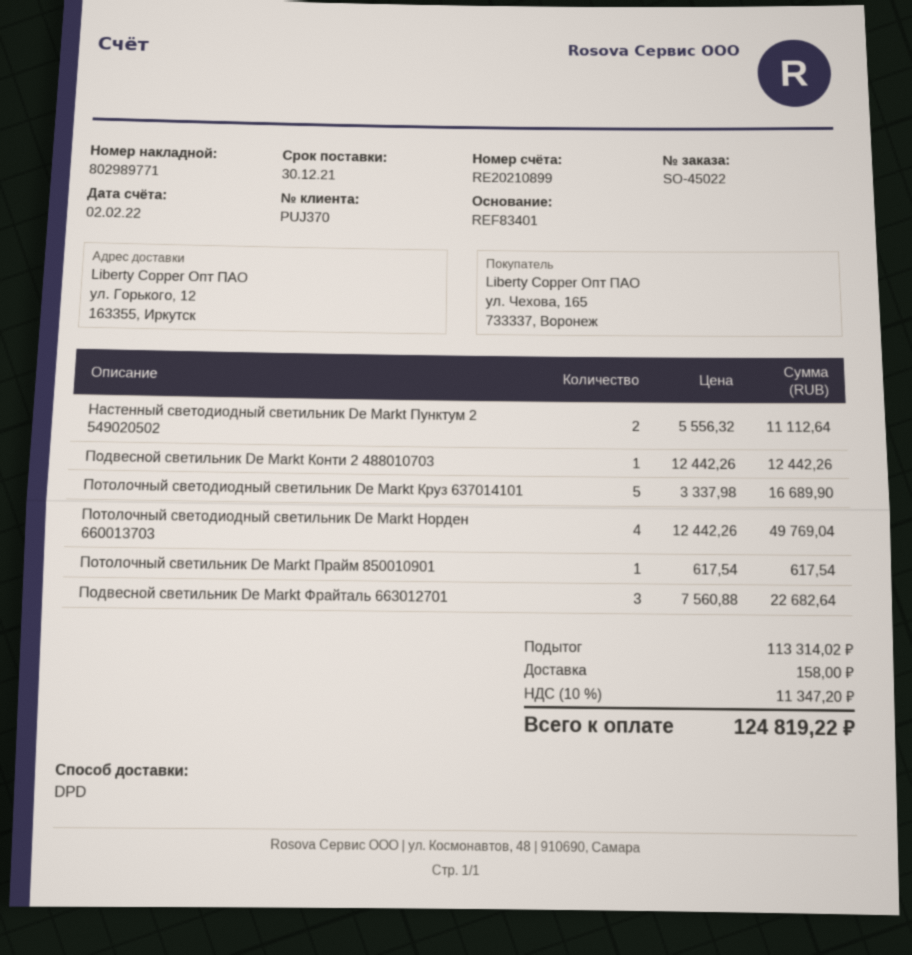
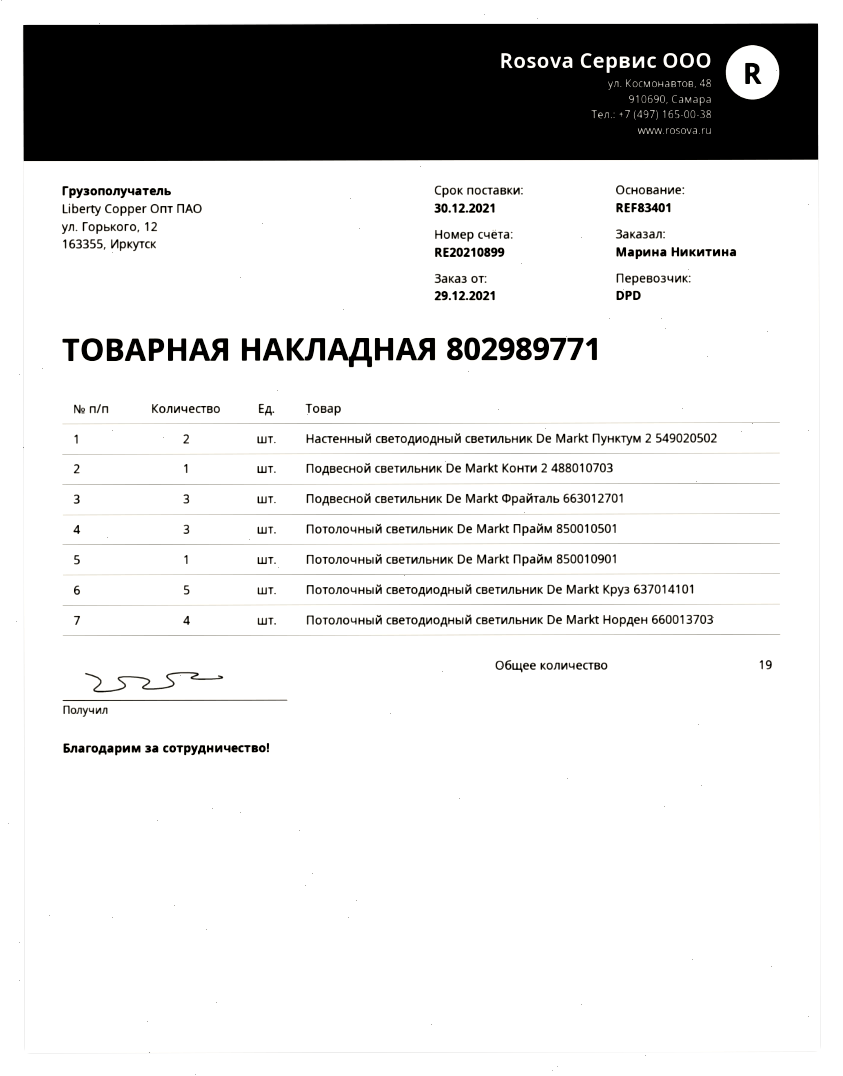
Потолочный светильник De Markt Прайм 850010501: none -> 3

